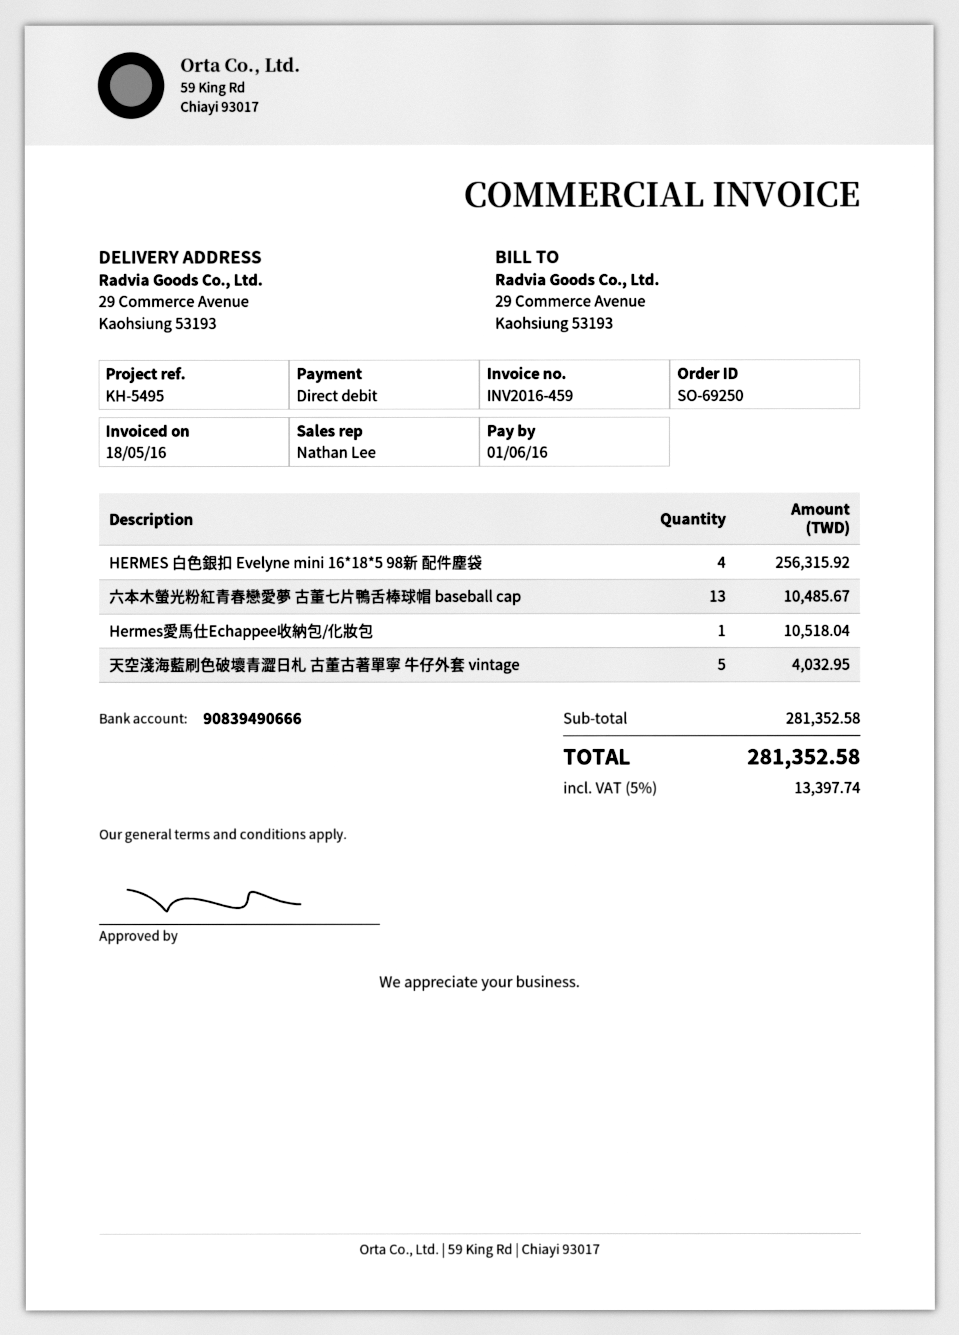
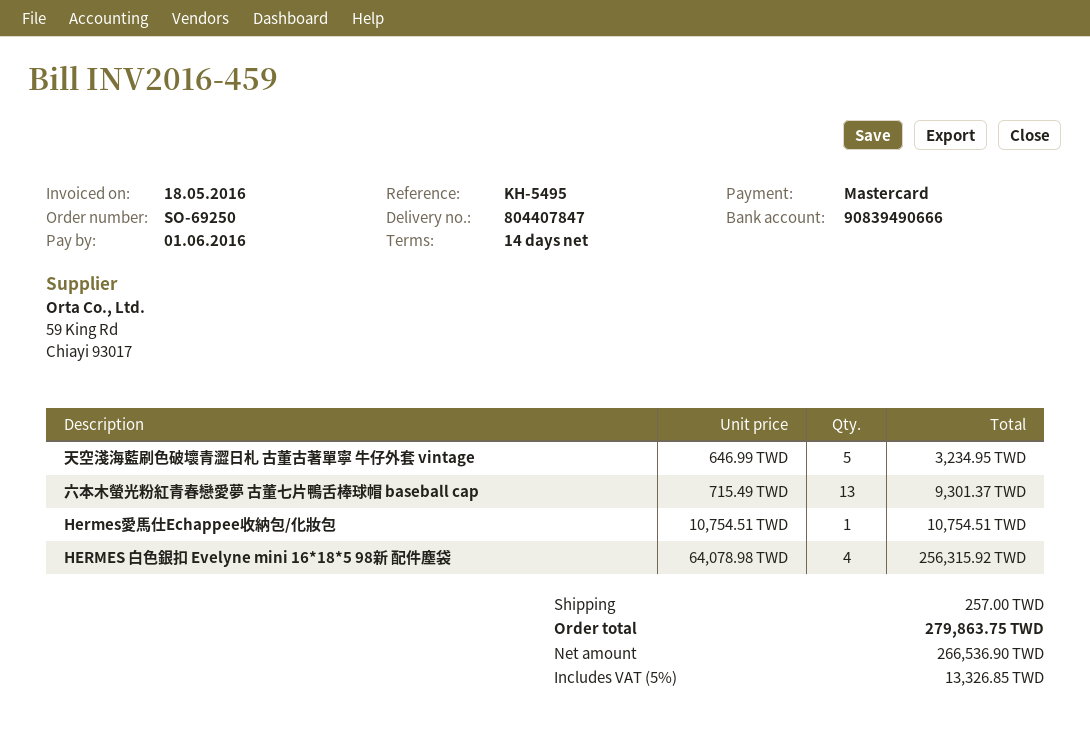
payment method: direct debit -> Mastercard
六本木螢光粉紅青春戀愛夢 古董七片鴨舌棒球帽 baseball cap: 13 for 10485.67 -> 13 for 9301.37
Hermes愛馬仕Echappee收納包/化妝包: 1 for 10518.04 -> 1 for 10754.51
天空淺海藍刷色破壞青澀日札 古董古著單寧 牛仔外套 vintage: 5 for 4032.95 -> 5 for 3234.95
shipping: none -> 257.00
tax: 5% = 13397.74 -> 5% = 13326.85
total: 281352.58 -> 279863.75

